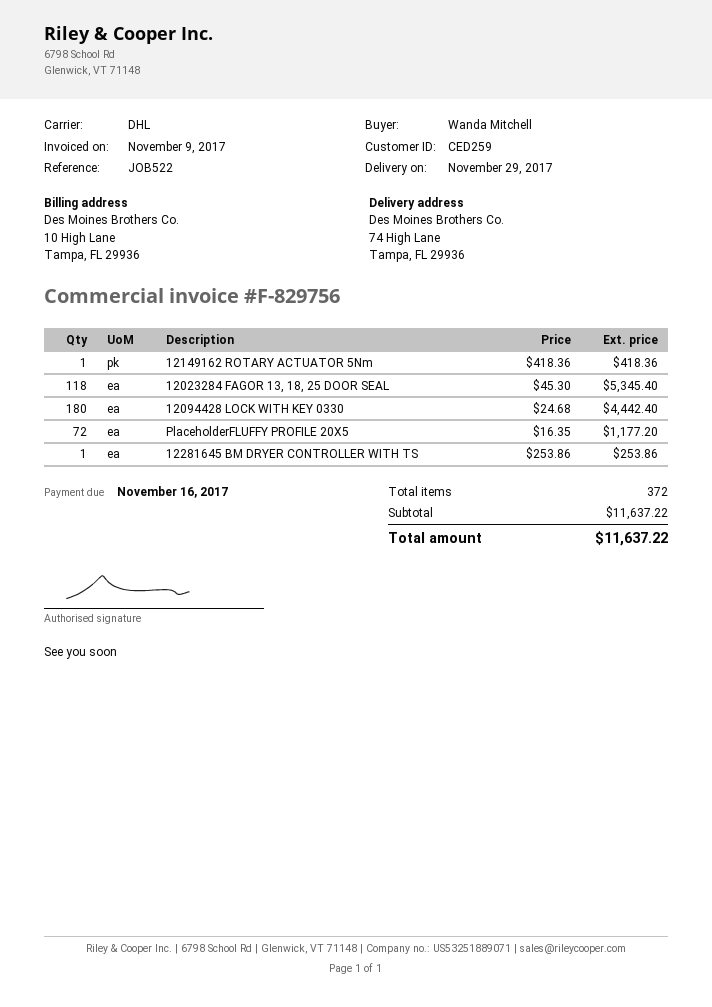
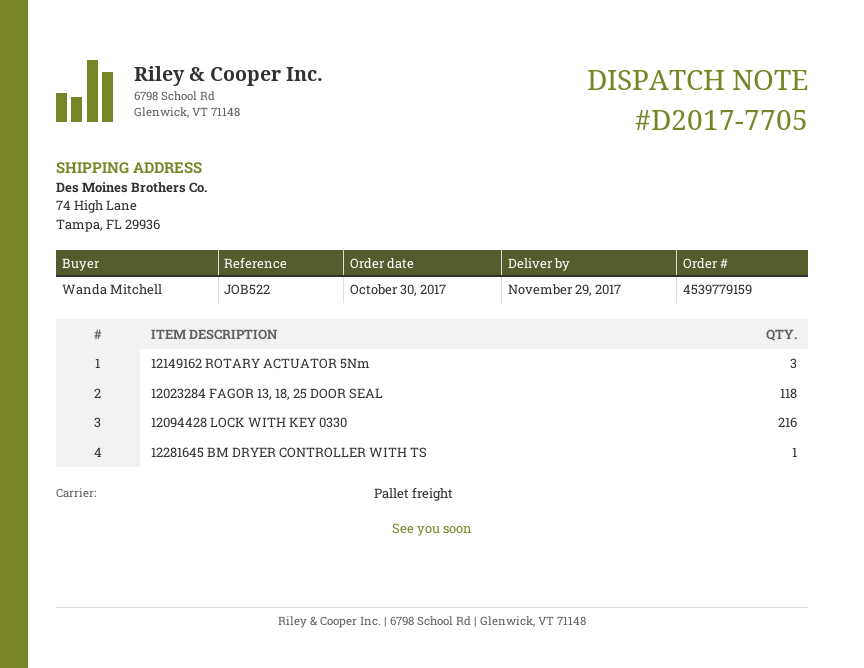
shipping method: DHL -> pallet freight
12149162 ROTARY ACTUATOR 5Nm: 1 -> 3
12094428 LOCK WITH KEY 0330: 180 -> 216
PlaceholderFLUFFY PROFILE 20X5: 72 -> none

